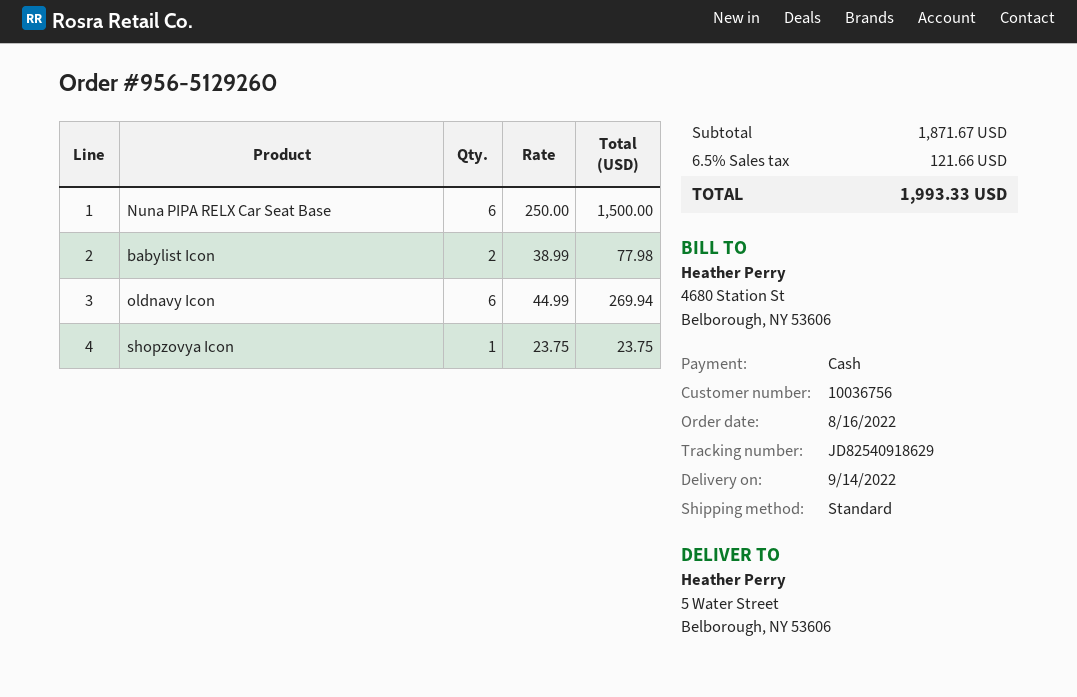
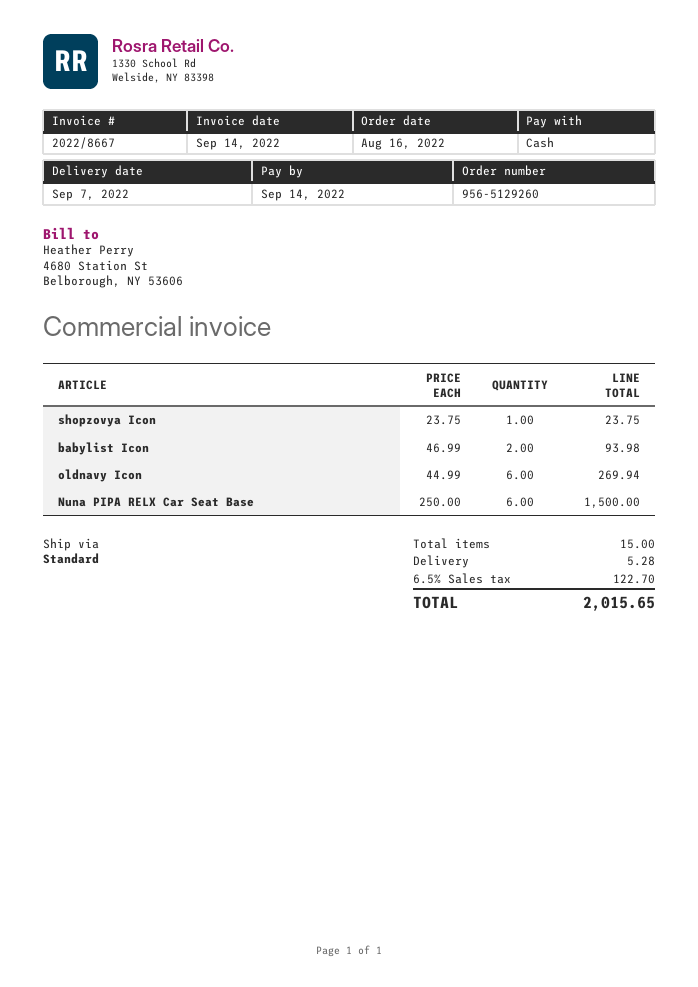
delivery date: 2022-09-14 -> 2022-09-07
babylist Icon: 2 x 38.99 = 77.98 -> 2 x 46.99 = 93.98
shipping: none -> 5.28
tax: 6.5% = 121.66 -> 6.5% = 122.70
total: 1993.33 -> 2015.65

